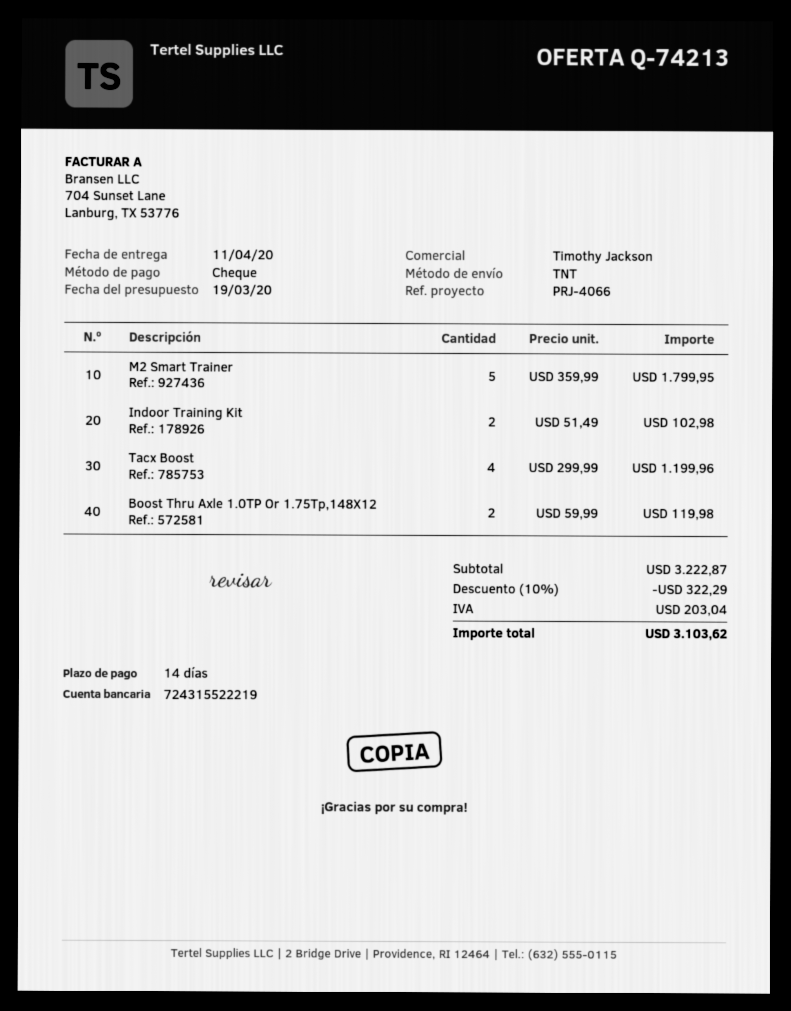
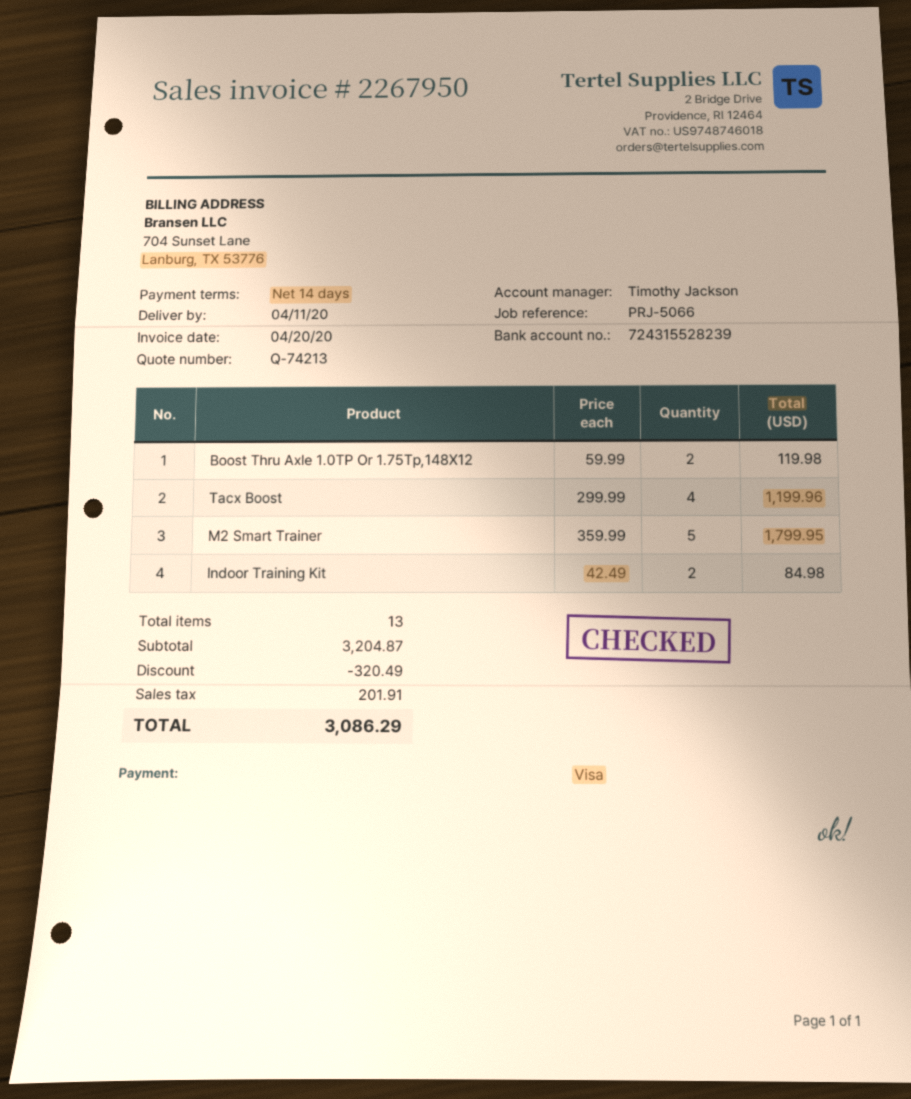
reference: PRJ-4066 -> PRJ-5066
payment method: cheque -> Visa
bank account: 724315522219 -> 724315528239
Indoor Training Kit: 2 x 51.49 = 102.98 -> 2 x 42.49 = 84.98
subtotal: 3222.87 -> 3204.87
discount: 322.29 -> 320.49
tax: 203.04 -> 201.91
total: 3103.62 -> 3086.29

